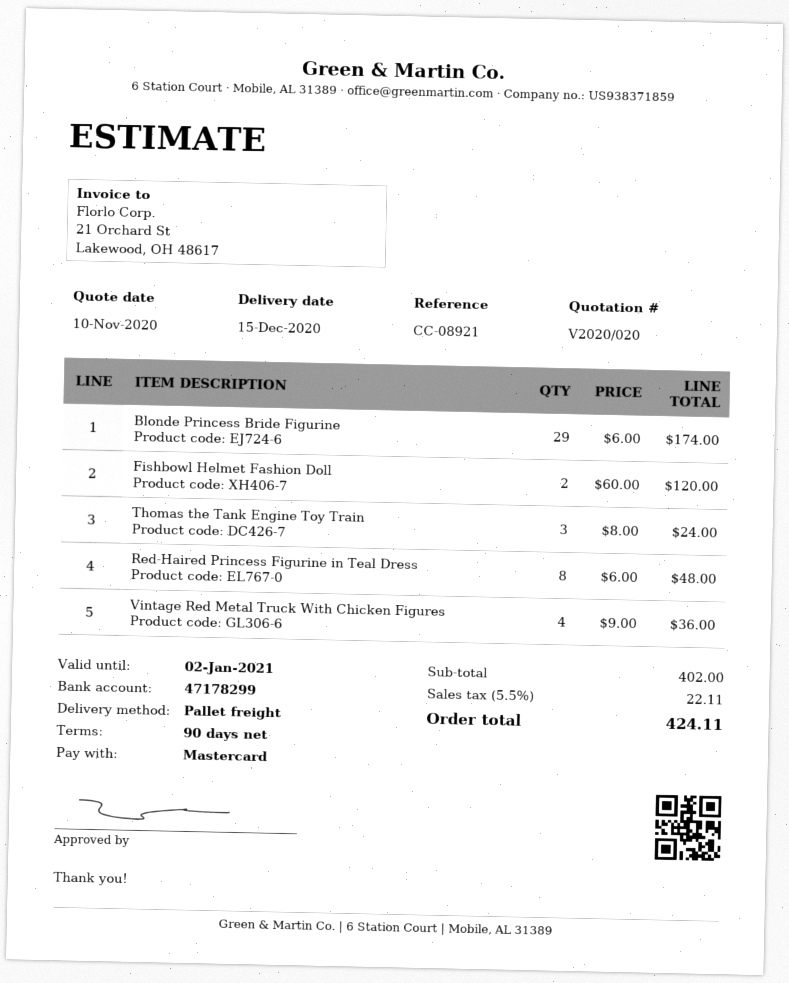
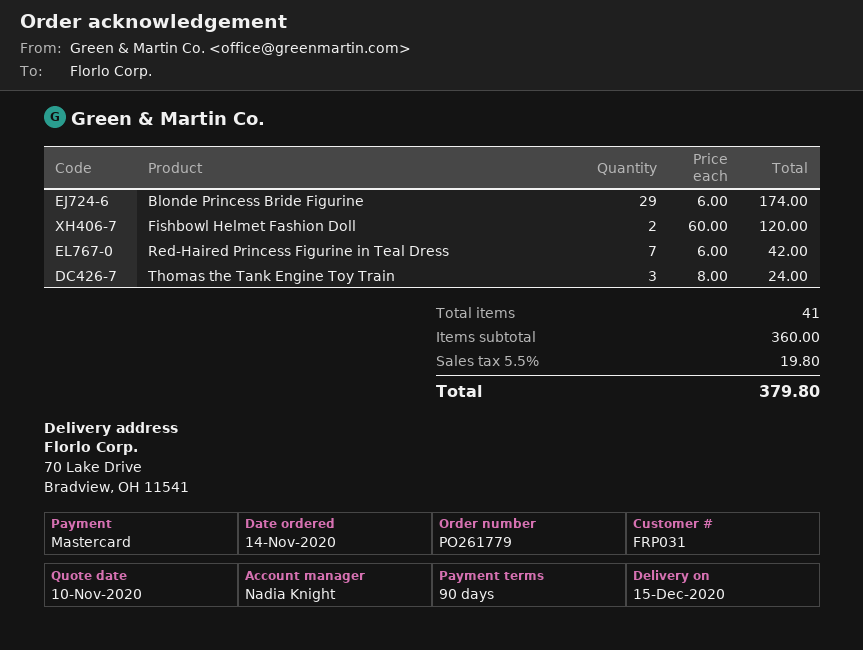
Red-Haired Princess Figurine in Teal Dress: 8 x 6.00 = 48.00 -> 7 x 6.00 = 42.00
Vintage Red Metal Truck With Chicken Figures: 4 x 9.00 = 36.00 -> none
subtotal: 402.00 -> 360.00
tax: 5.5% = 22.11 -> 5.5% = 19.80
total: 424.11 -> 379.80

